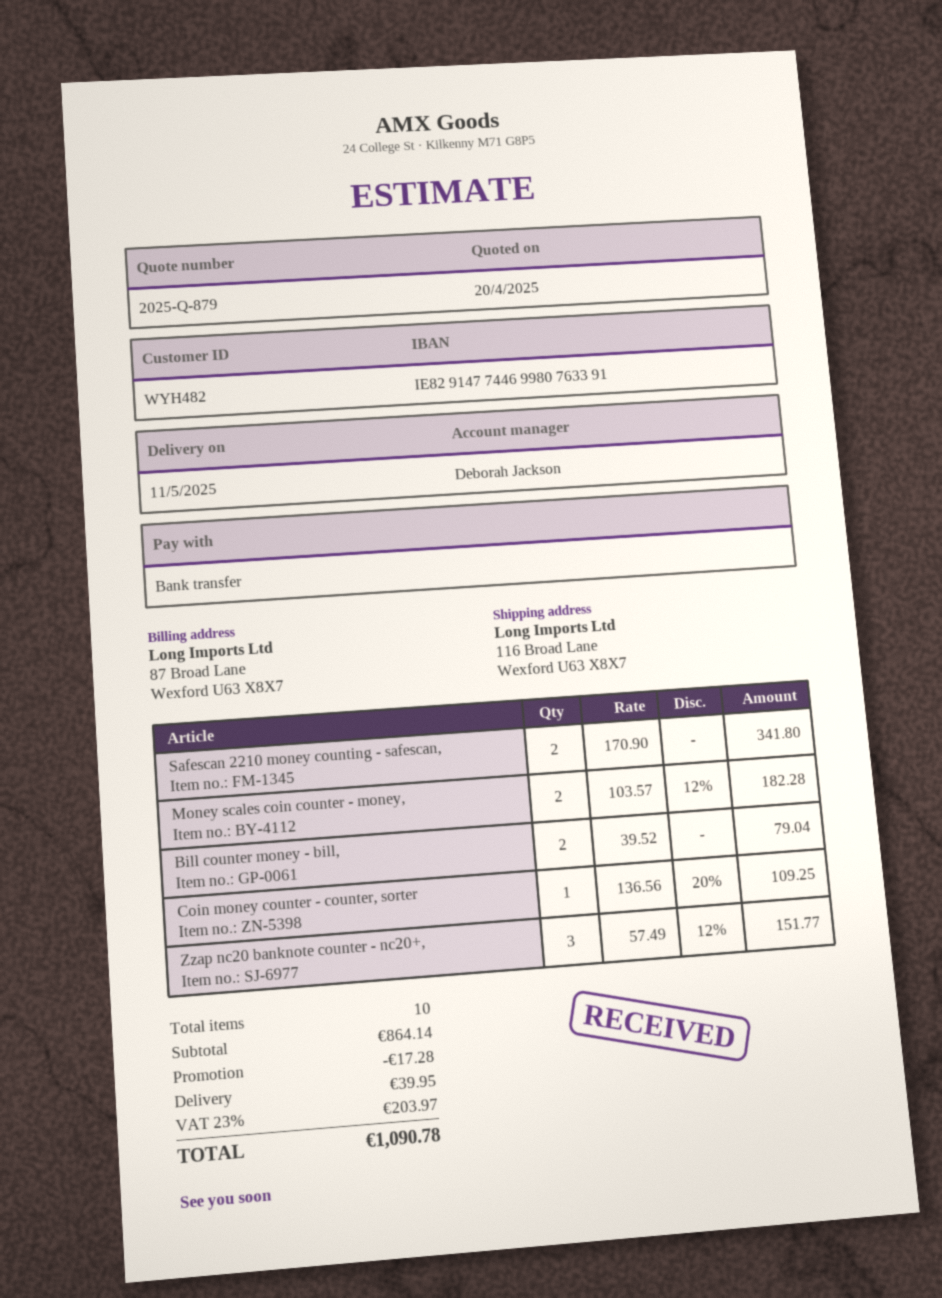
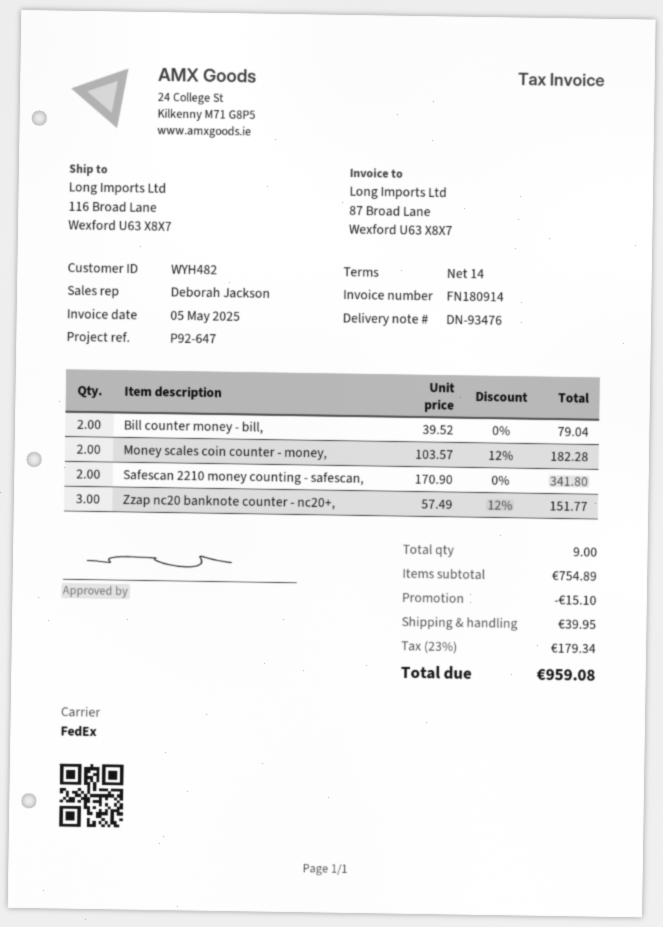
Coin money counter - counter, sorter: 1 x 136.56 - 20% = 109.25 -> none
total quantity: 10 -> 9
subtotal: 864.14 -> 754.89
discount: 17.28 -> 15.10
tax: 23% = 203.97 -> 23% = 179.34
total: 1090.78 -> 959.08

